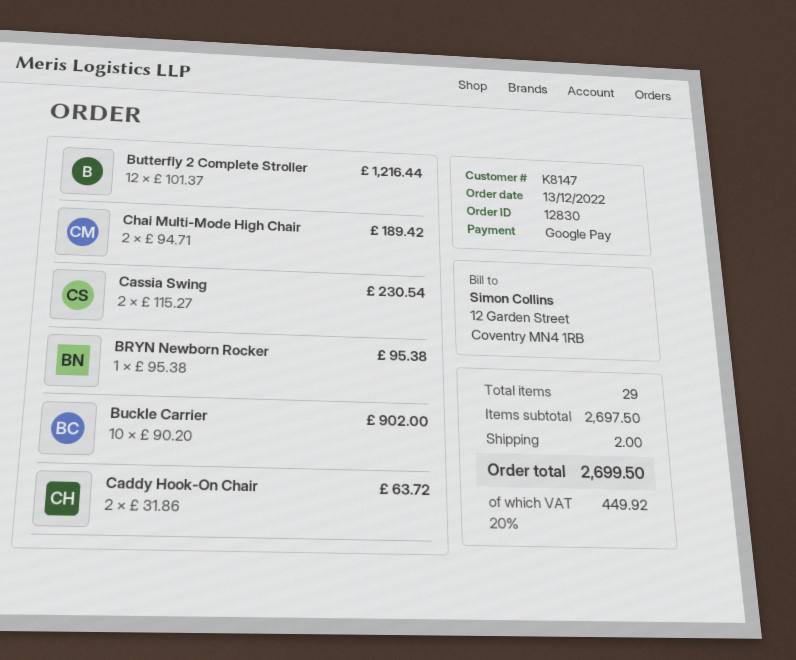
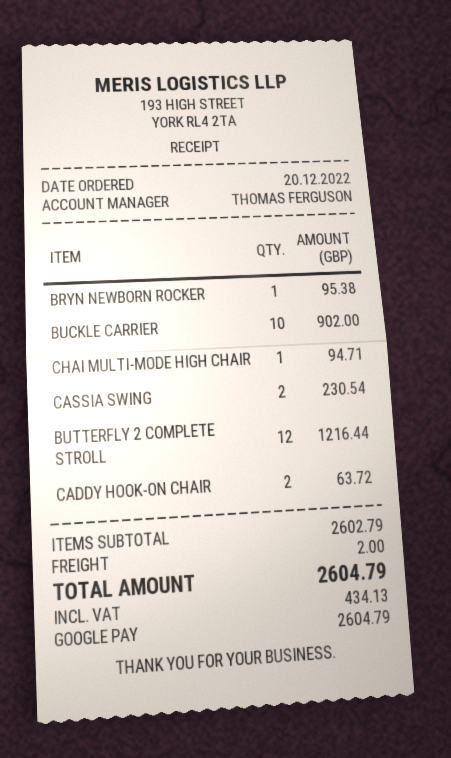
order date: 2022-12-13 -> 2022-12-20
Chai Multi-Mode High Chair: 2 for 189.42 -> 1 for 94.71
subtotal: 2697.50 -> 2602.79
tax: 449.92 -> 434.13
total: 2699.50 -> 2604.79

